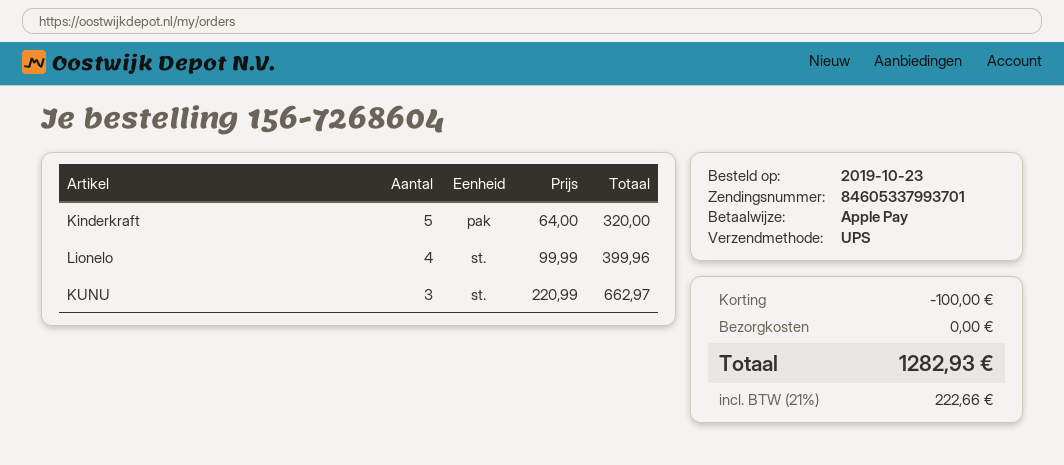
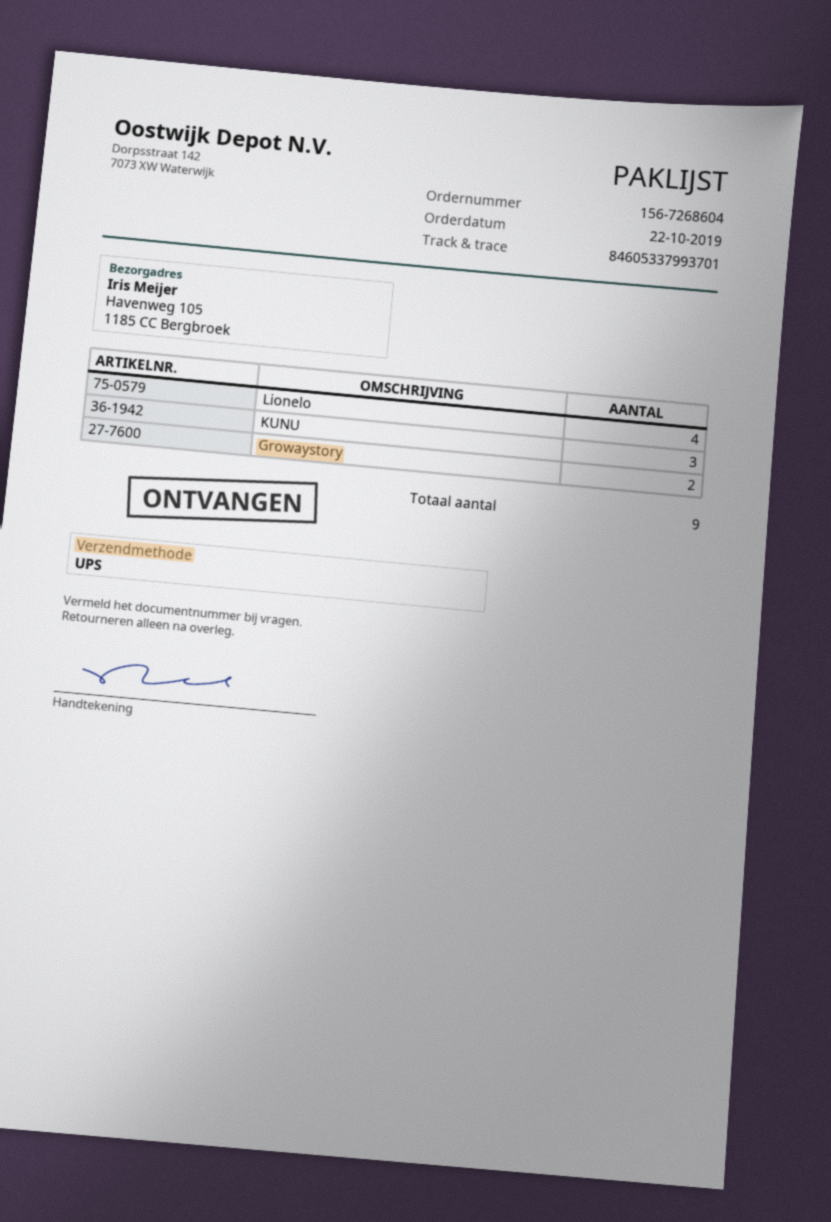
order date: 2019-10-23 -> 2019-10-22
Kinderkraft: 5 -> none
Growaystory: none -> 2

